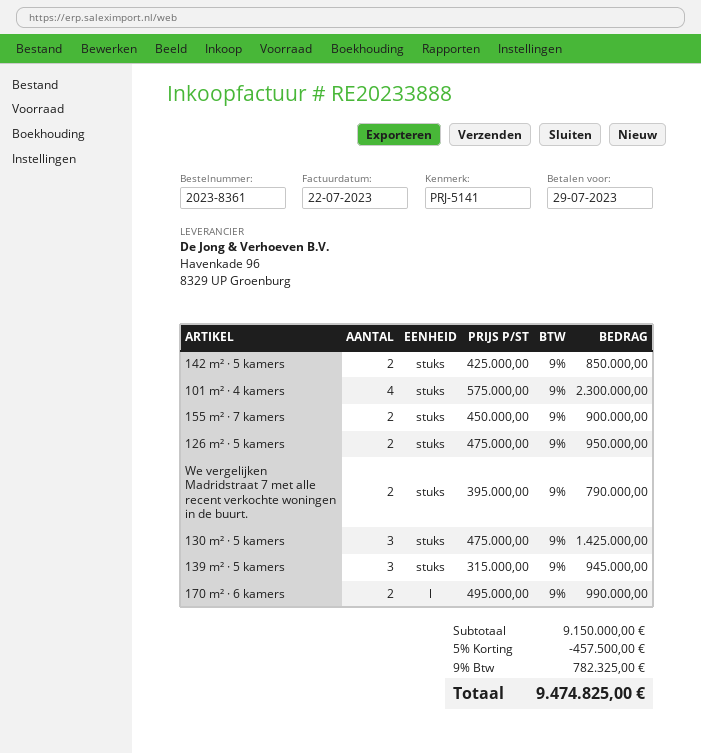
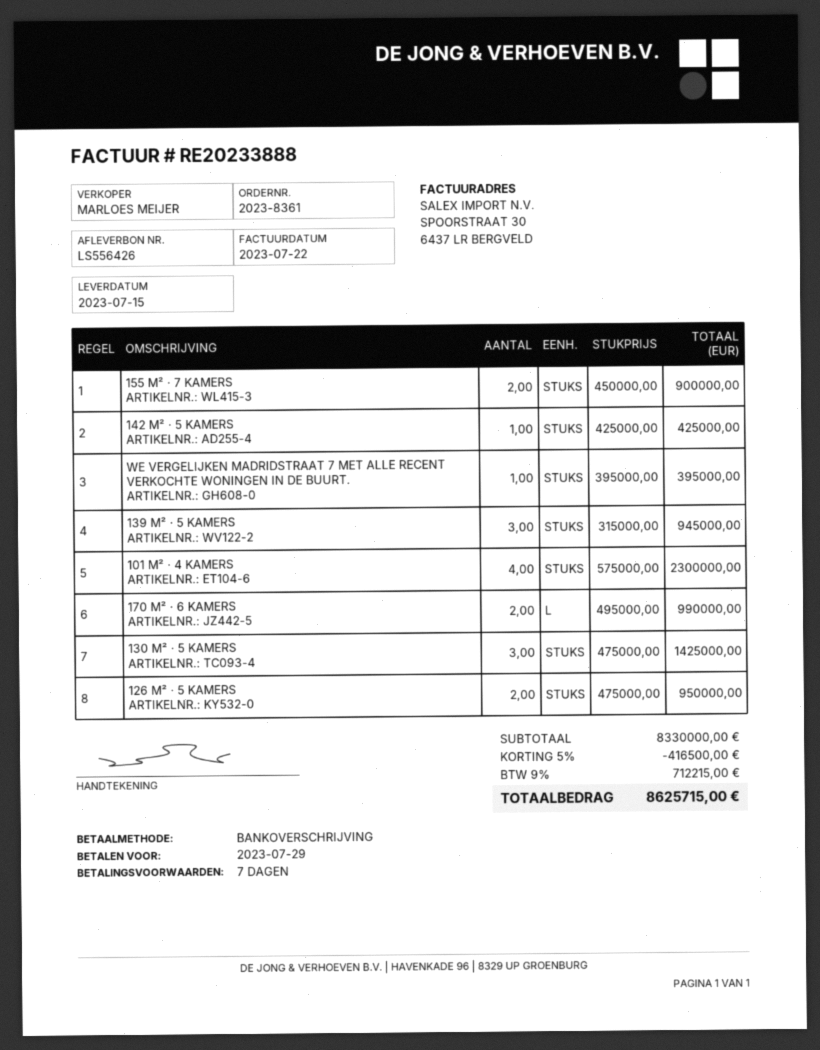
142 m² · 5 kamers: 2 x 425000.00 = 850000.00 -> 1 x 425000.00 = 425000.00
We vergelijken Madridstraat 7 met alle recent verkochte woningen in de buurt.: 2 x 395000.00 = 790000.00 -> 1 x 395000.00 = 395000.00
subtotal: 9150000.00 -> 8330000.00
discount: 5% = 457500.00 -> 5% = 416500.00
tax: 9% = 782325.00 -> 9% = 712215.00
total: 9474825.00 -> 8625715.00

